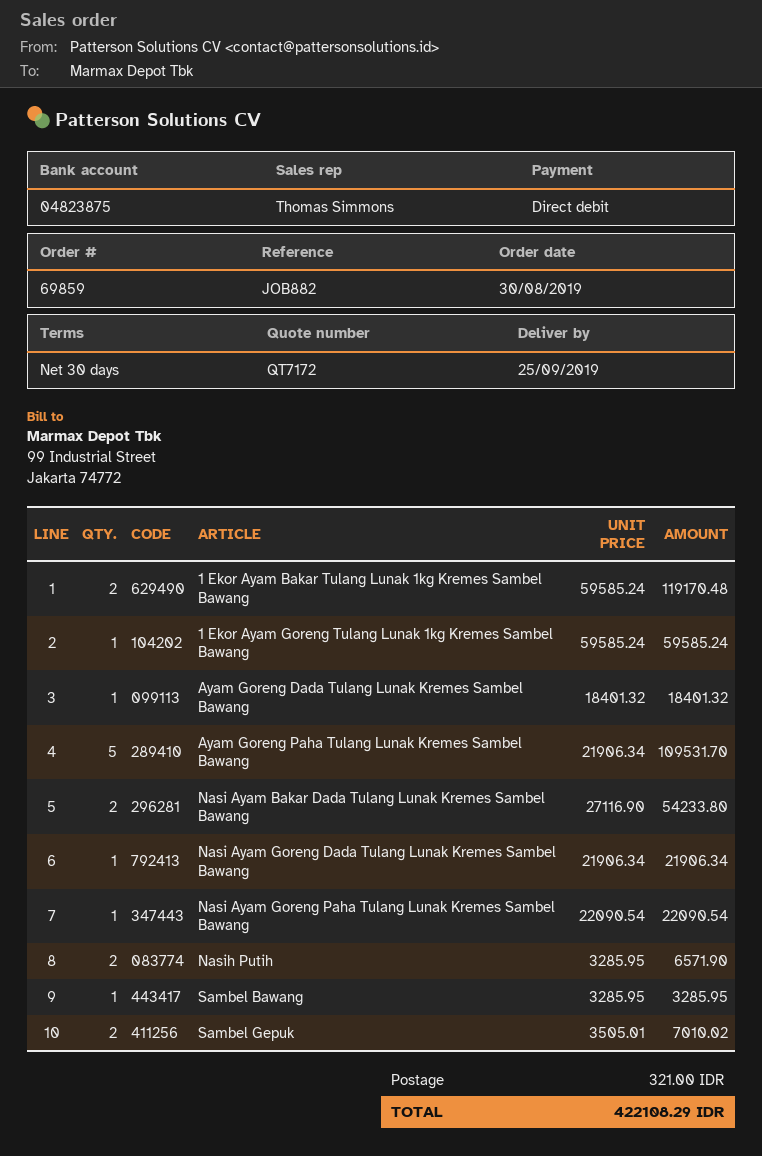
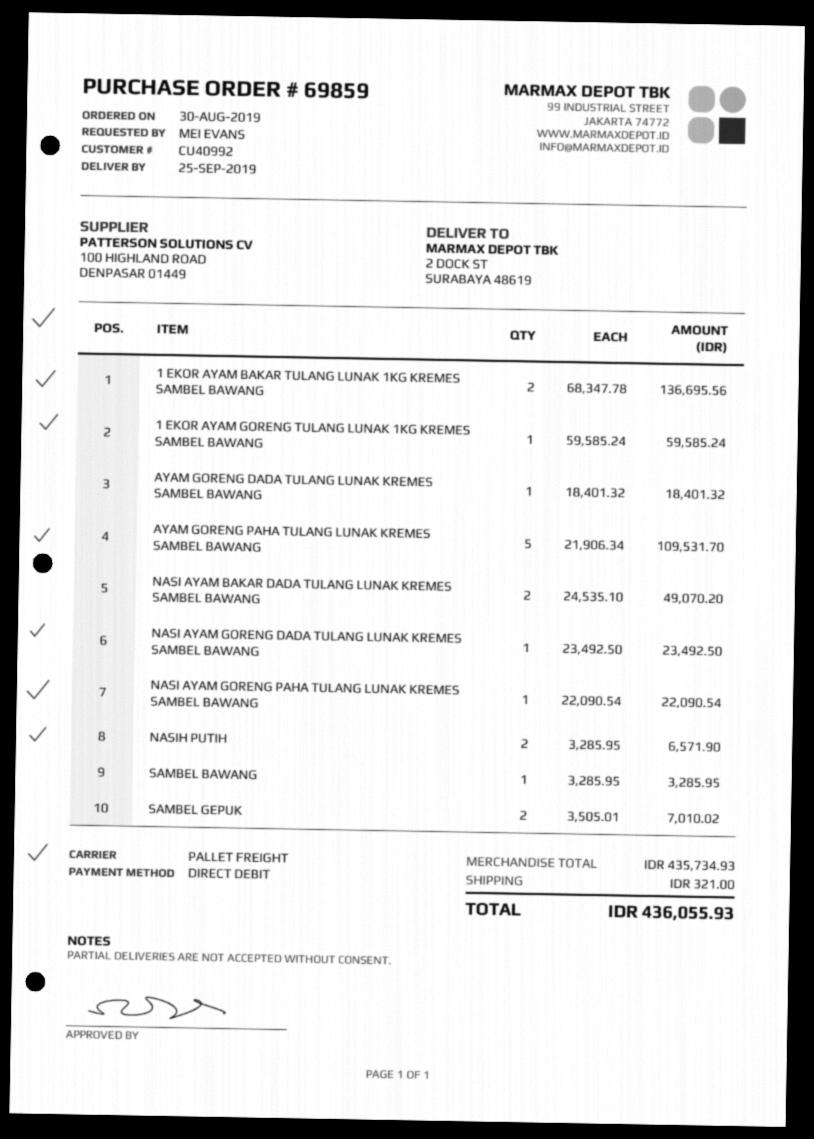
1 Ekor Ayam Bakar Tulang Lunak 1kg Kremes Sambel Bawang: 2 x 59585.24 = 119170.48 -> 2 x 68347.78 = 136695.56
Nasi Ayam Bakar Dada Tulang Lunak Kremes Sambel Bawang: 2 x 27116.90 = 54233.80 -> 2 x 24535.10 = 49070.20
Nasi Ayam Goreng Dada Tulang Lunak Kremes Sambel Bawang: 1 x 21906.34 = 21906.34 -> 1 x 23492.50 = 23492.50
total: 422108.29 -> 436055.93

